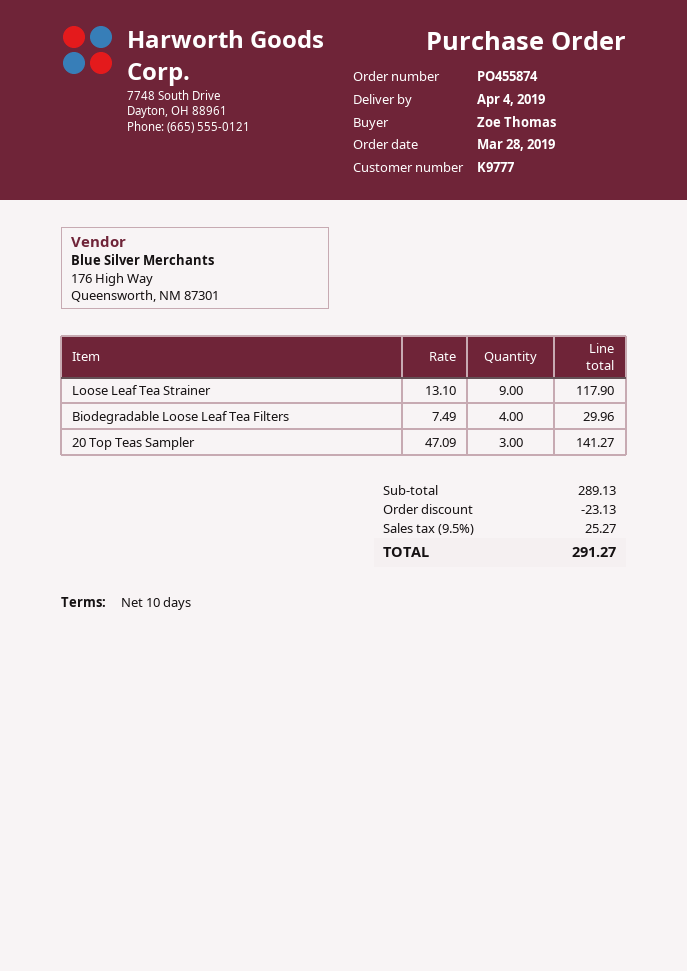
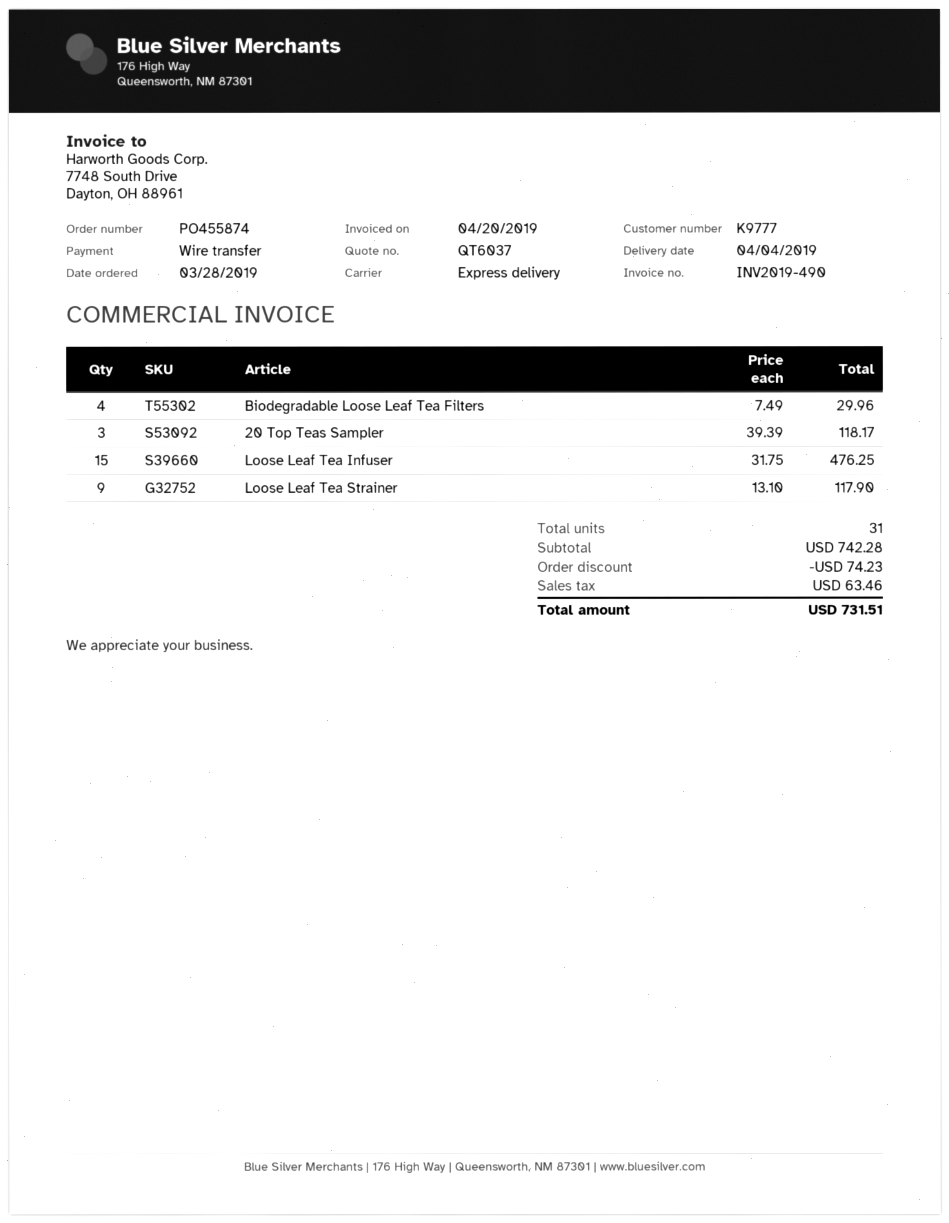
20 Top Teas Sampler: 3 x 47.09 = 141.27 -> 3 x 39.39 = 118.17
Loose Leaf Tea Infuser: none -> 15 x 31.75 = 476.25
subtotal: 289.13 -> 742.28
discount: 23.13 -> 74.23
tax: 25.27 -> 63.46
total: 291.27 -> 731.51

